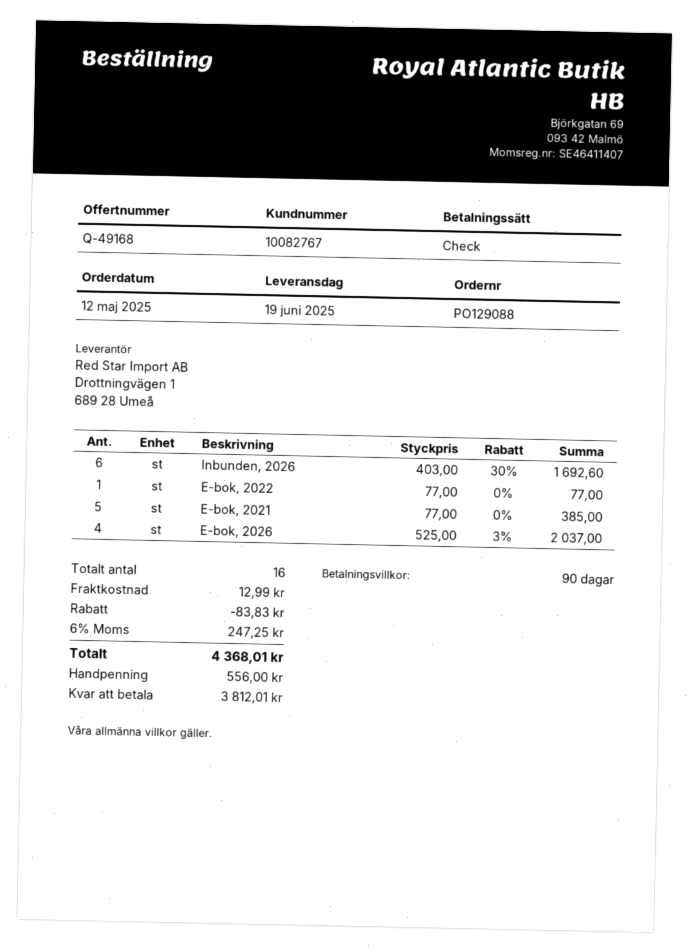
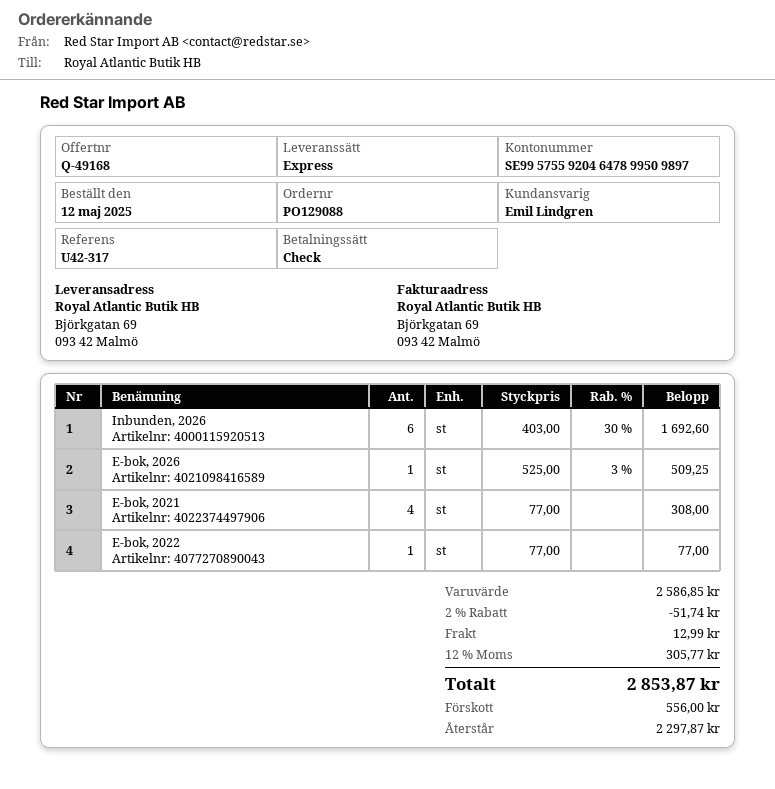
E-bok, 2021: 5 x 77.00 = 385.00 -> 4 x 77.00 = 308.00
E-bok, 2026: 4 x 525.00 - 3% = 2037.00 -> 1 x 525.00 - 3% = 509.25
discount: 83.83 -> 51.74
tax: 6% = 247.25 -> 12% = 305.77
total: 4368.01 -> 2853.87
balance: 3812.01 -> 2297.87

